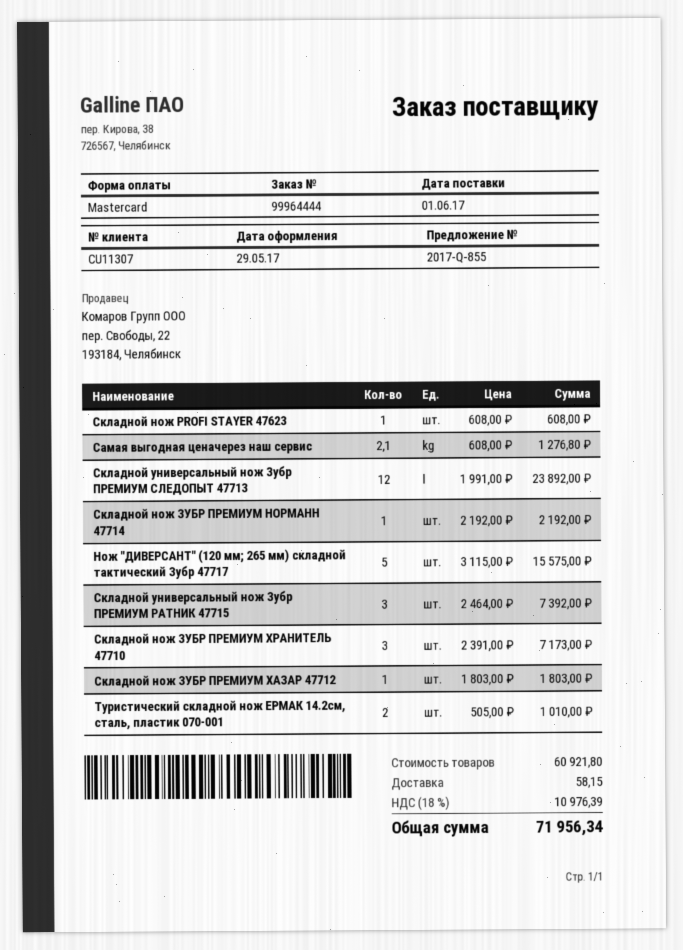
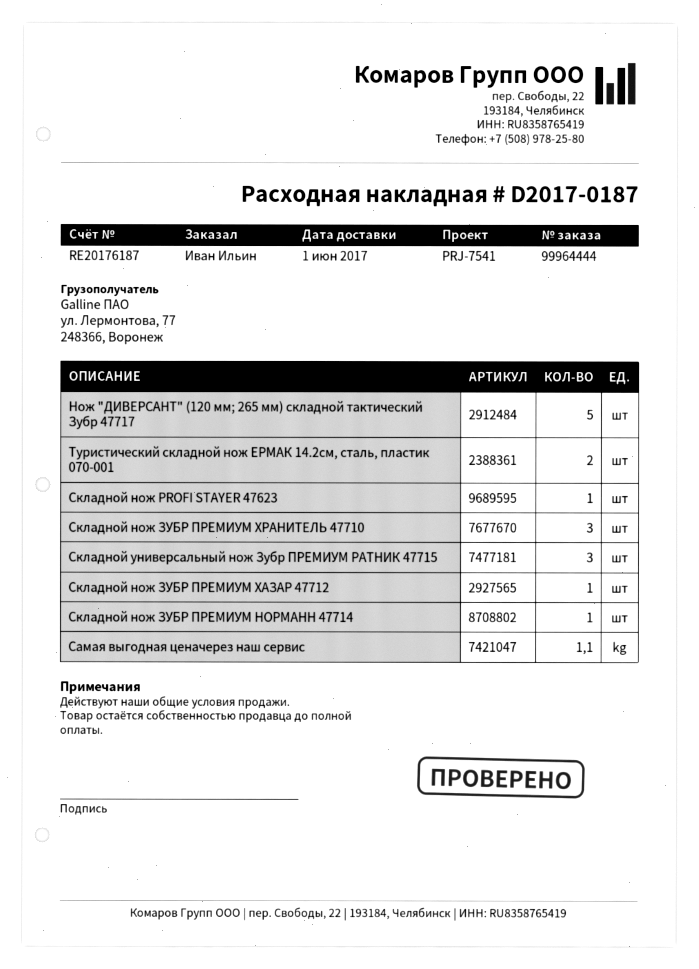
Самая выгодная ценачерез наш сервис: 2.1 -> 1.1
Складной универсальный нож Зубр ПРЕМИУМ СЛЕДОПЫТ 47713: 12 -> none

